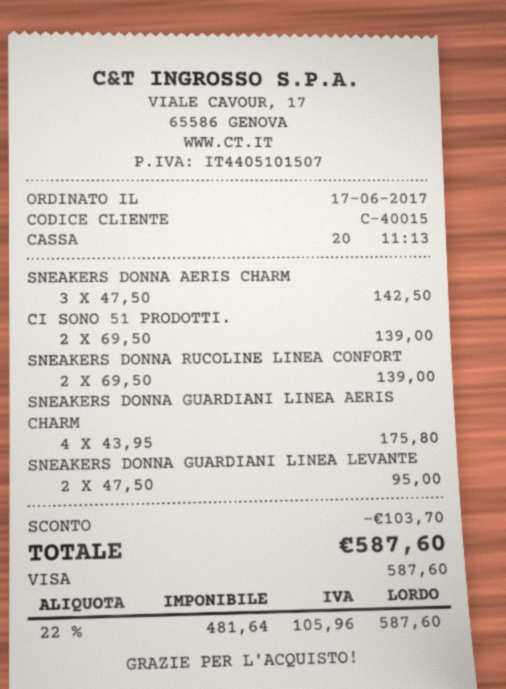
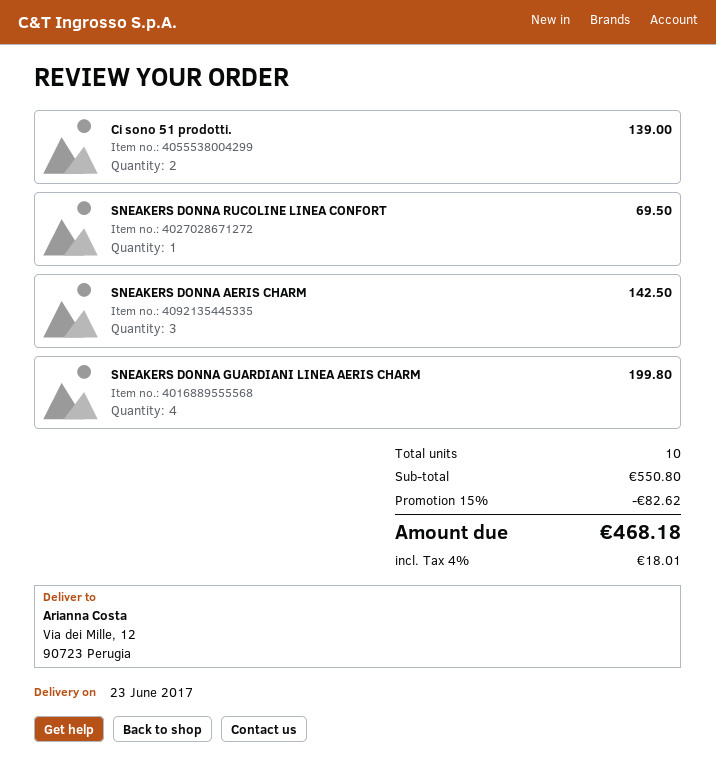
SNEAKERS DONNA RUCOLINE LINEA CONFORT: 2 for 139.00 -> 1 for 69.50
SNEAKERS DONNA GUARDIANI LINEA AERIS CHARM: 4 for 175.80 -> 4 for 199.80
SNEAKERS DONNA GUARDIANI LINEA LEVANTE: 2 for 95.00 -> none
discount: 103.70 -> 82.62
tax: 22% = 105.96 -> 4% = 18.01
total: 587.60 -> 468.18

